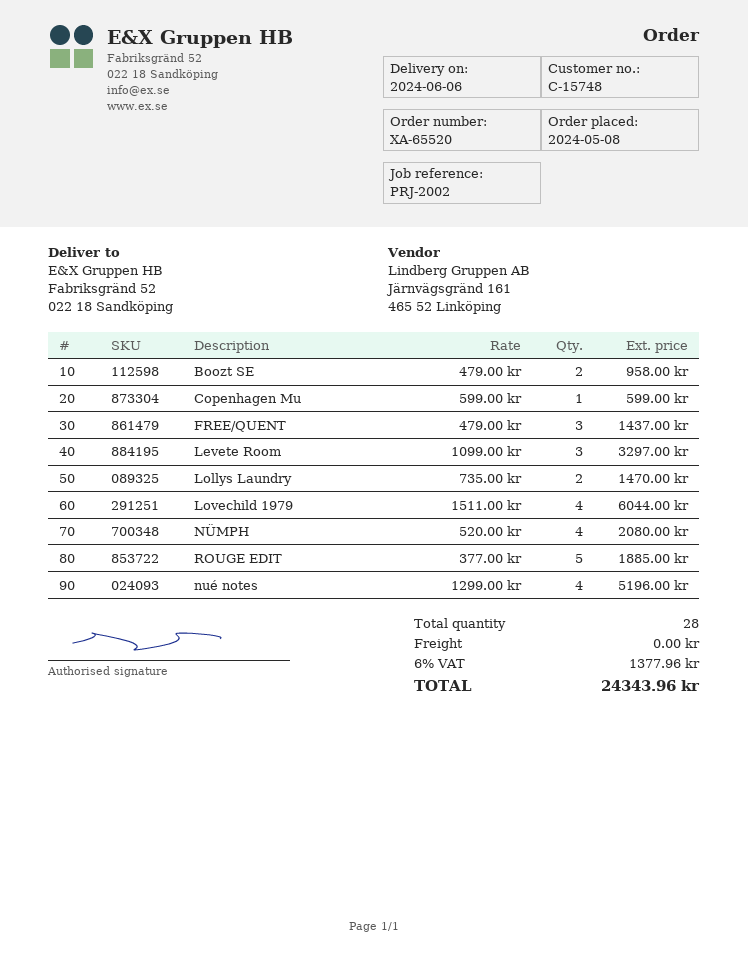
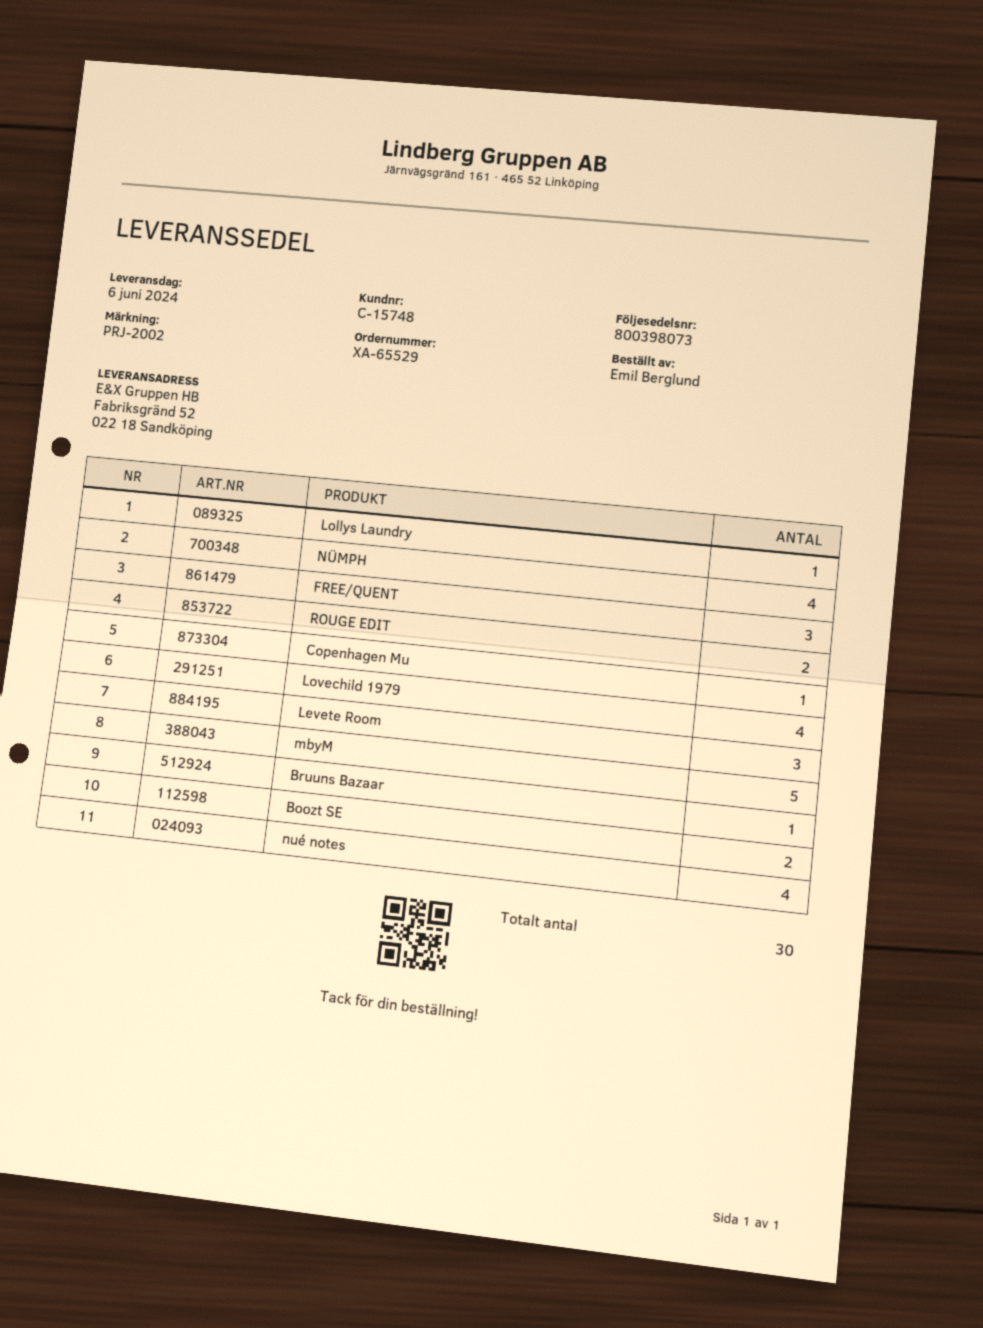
order number: XA-65520 -> XA-65529
Lollys Laundry: 2 -> 1
ROUGE EDIT: 5 -> 2
mbyM: none -> 5
Bruuns Bazaar: none -> 1
total quantity: 28 -> 30

